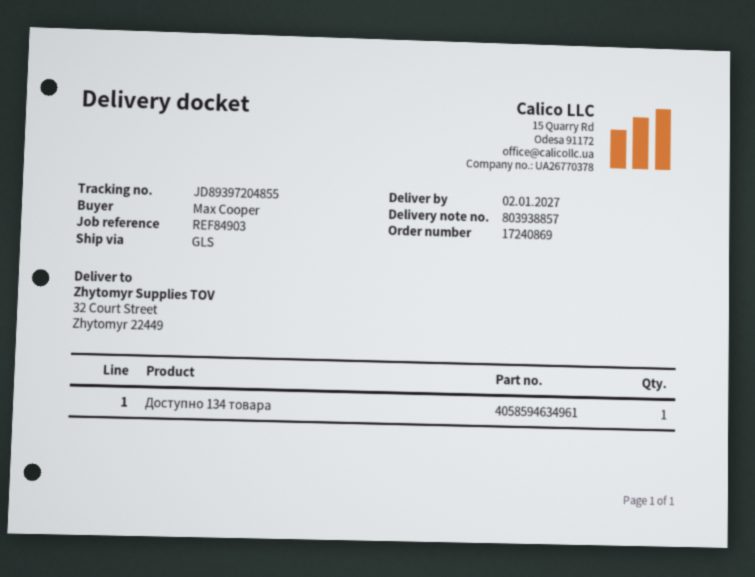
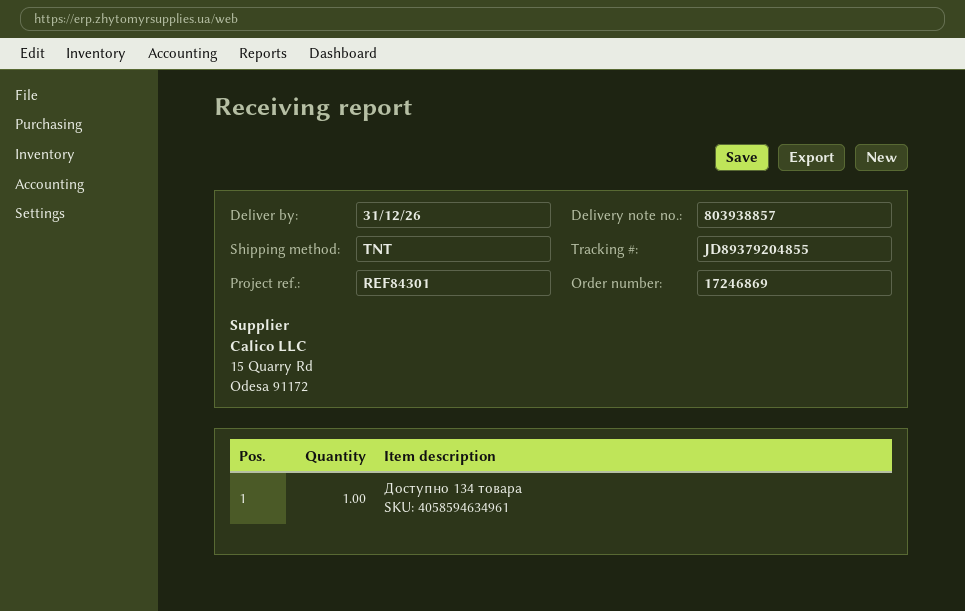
order number: 17240869 -> 17246869
delivery date: 2027-01-02 -> 2026-12-31
reference: REF84903 -> REF84301
shipping method: GLS -> TNT
tracking number: JD89397204855 -> JD89379204855

